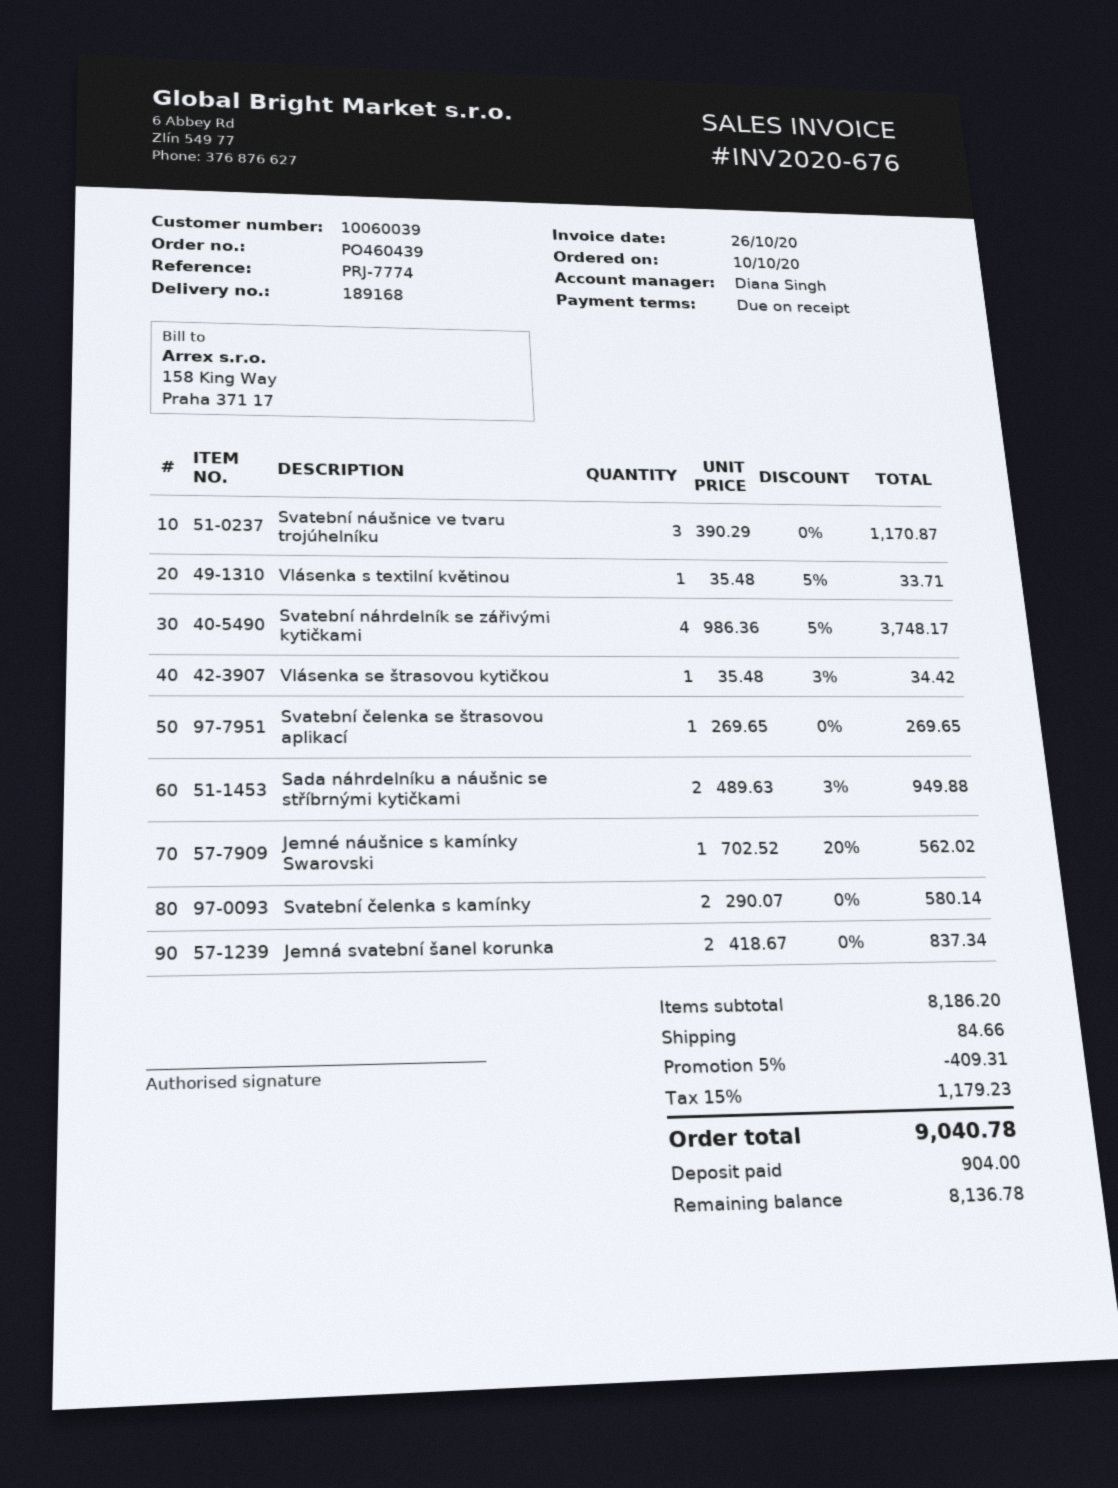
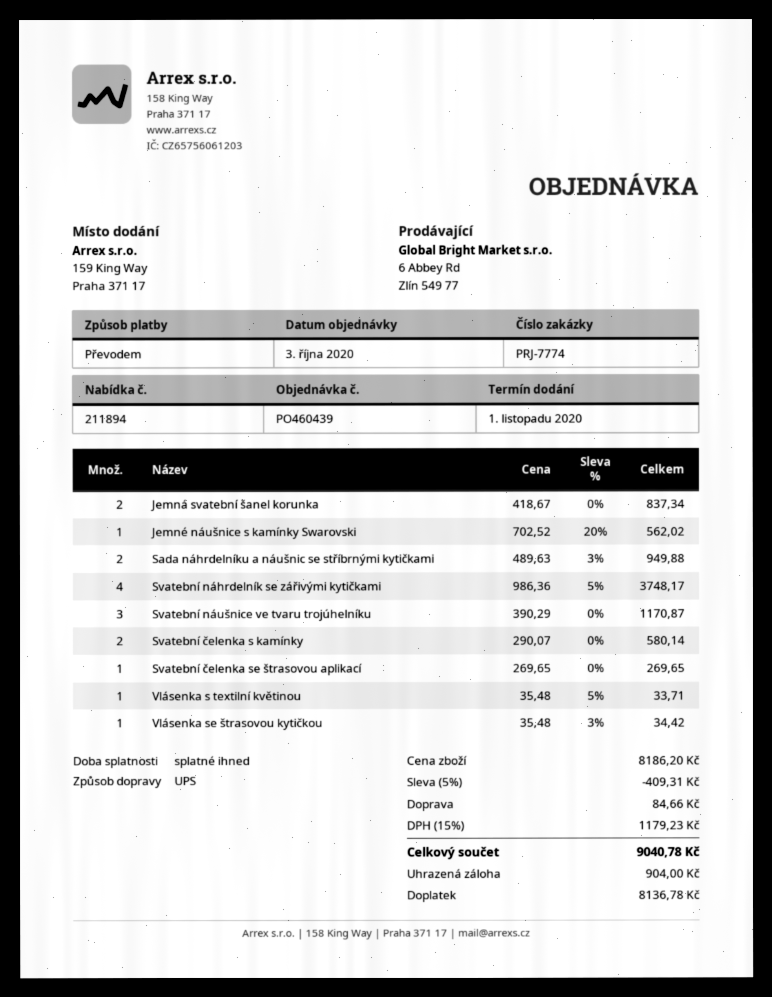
order date: 2020-10-10 -> 2020-10-03

